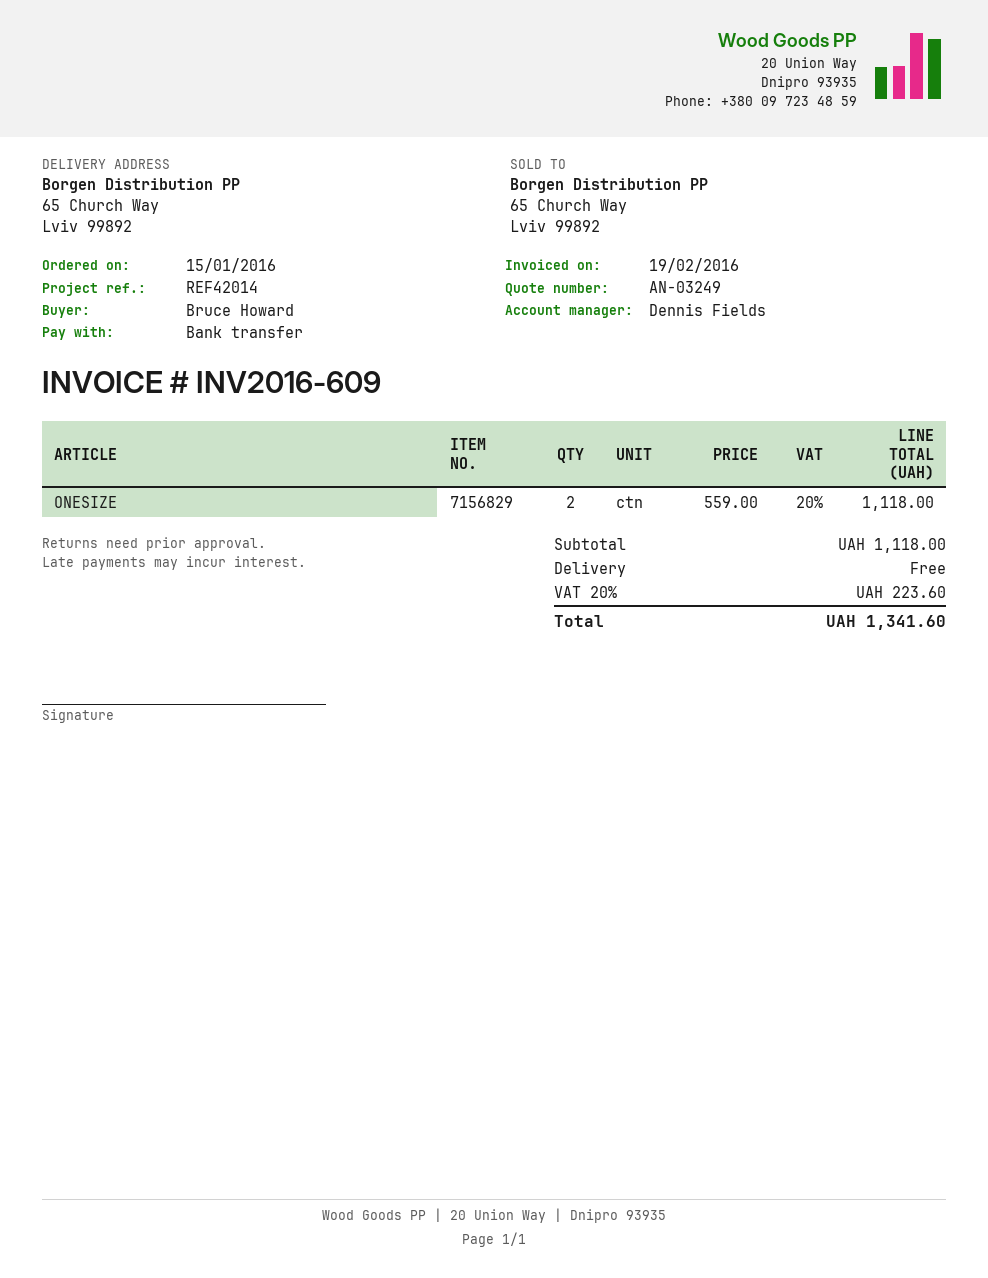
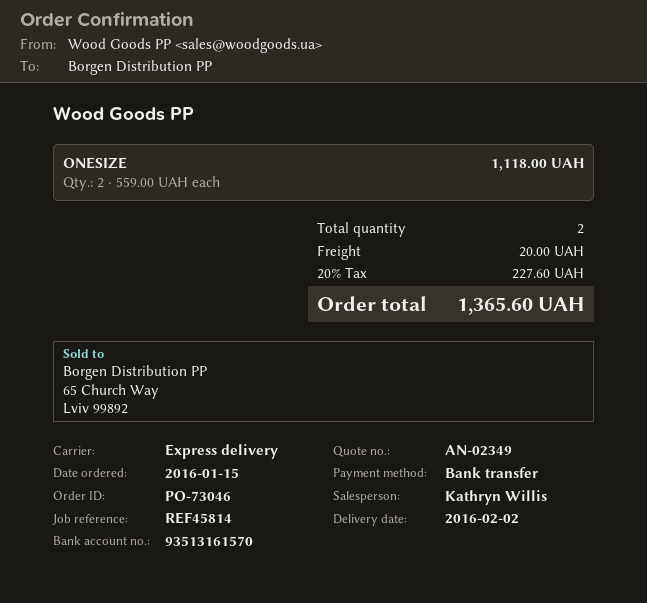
quote number: AN-03249 -> AN-02349
reference: REF42014 -> REF45814
sales rep: Dennis Fields -> Kathryn Willis
shipping: 0.00 -> 20.00
tax: 20% = 223.60 -> 20% = 227.60
total: 1341.60 -> 1365.60

